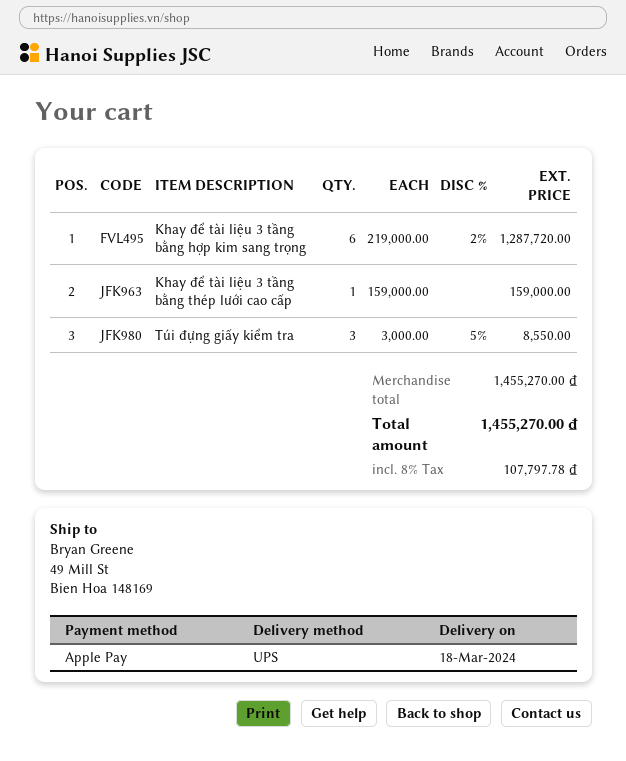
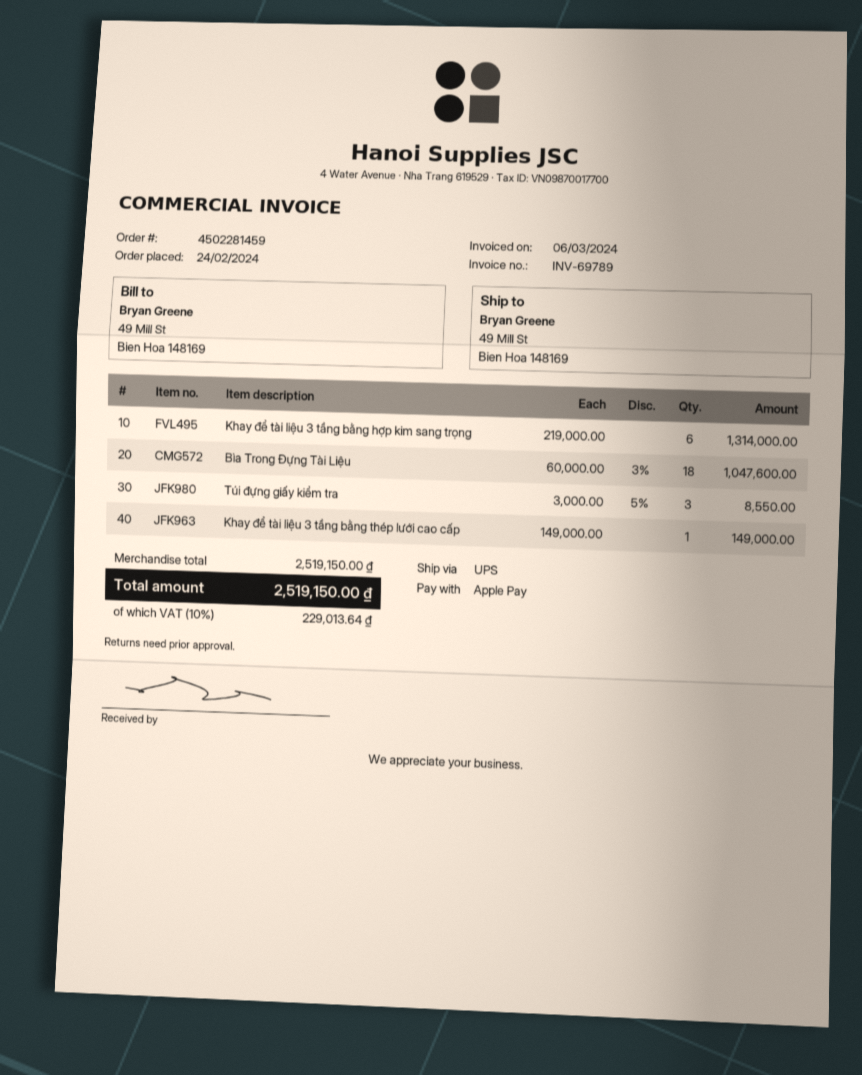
Khay để tài liệu 3 tầng bằng hợp kim sang trọng: 6 x 219000.00 - 2% = 1287720.00 -> 6 x 219000.00 = 1314000.00
Khay để tài liệu 3 tầng bằng thép lưới cao cấp: 1 x 159000.00 = 159000.00 -> 1 x 149000.00 = 149000.00
Bìa Trong Đựng Tài Liệu: none -> 18 x 60000.00 - 3% = 1047600.00
subtotal: 1455270.00 -> 2519150.00
tax: 8% = 107797.78 -> 10% = 229013.64
total: 1455270.00 -> 2519150.00

